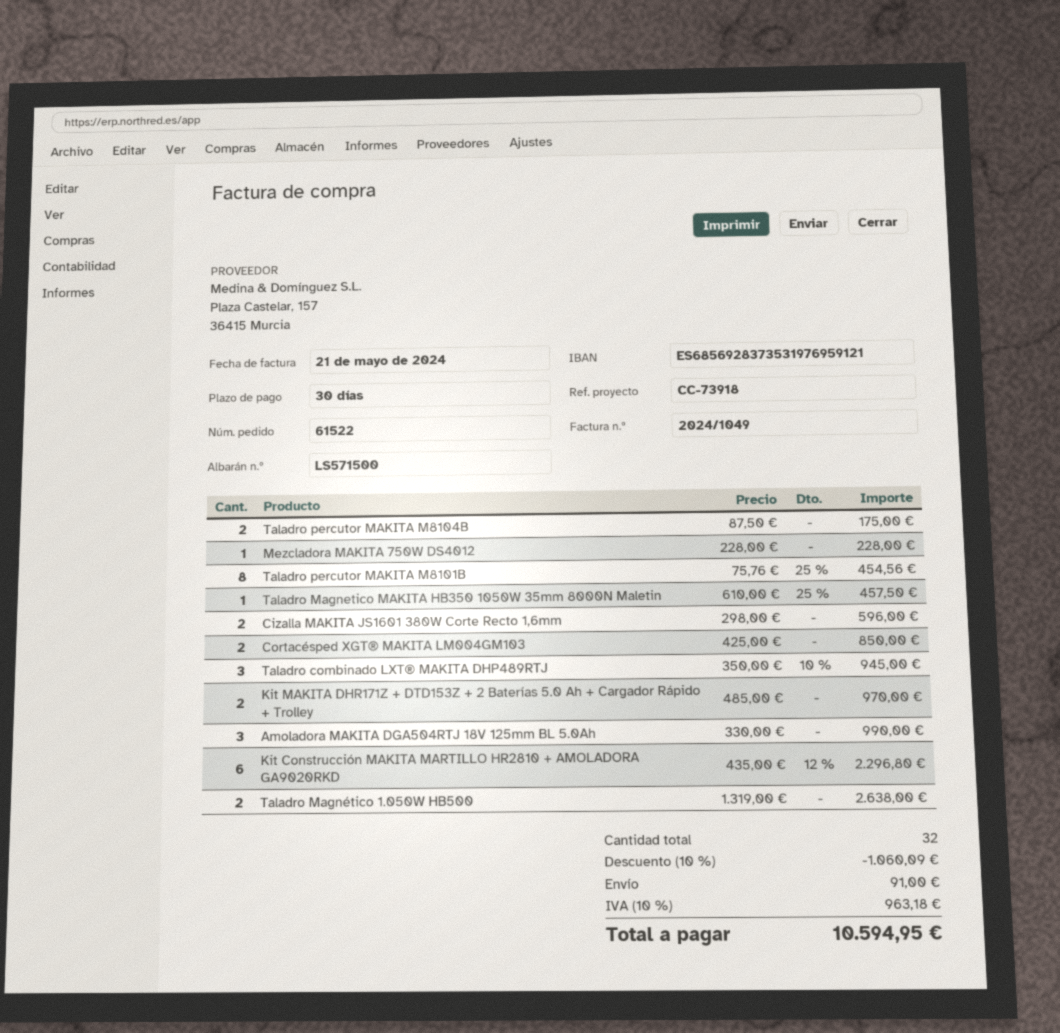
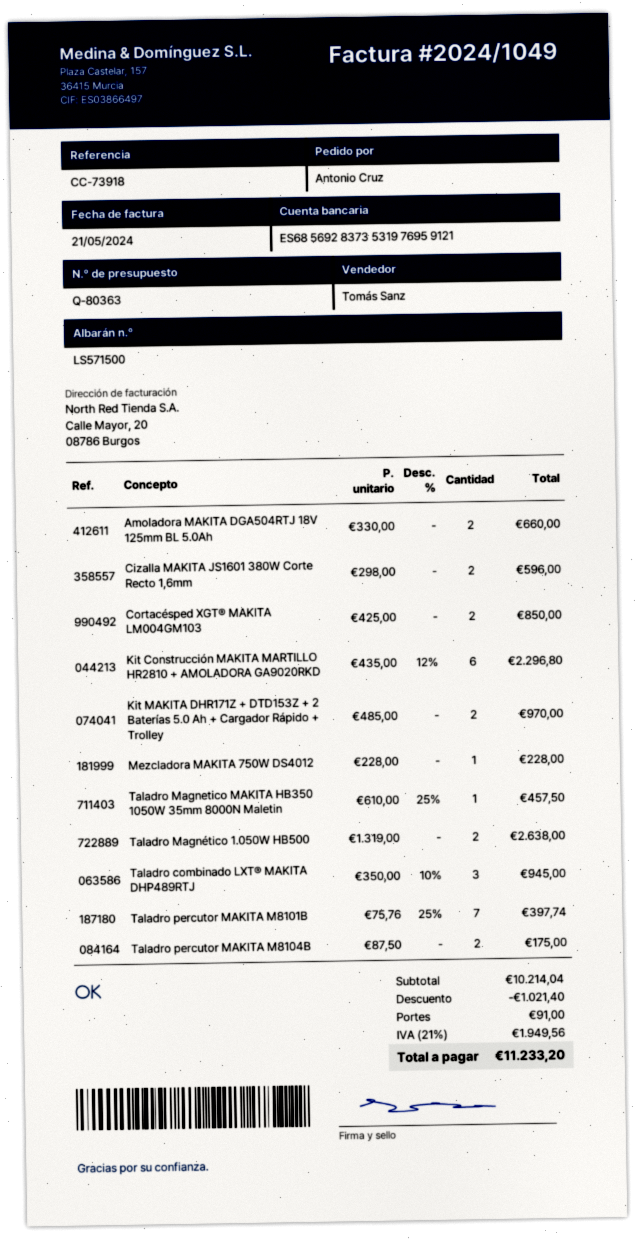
Taladro percutor MAKITA M8101B: 8 x 75.76 - 25% = 454.56 -> 7 x 75.76 - 25% = 397.74
Amoladora MAKITA DGA504RTJ 18V 125mm BL 5.0Ah: 3 x 330.00 = 990.00 -> 2 x 330.00 = 660.00
discount: 1060.09 -> 1021.40
tax: 10% = 963.18 -> 21% = 1949.56
total: 10594.95 -> 11233.20

